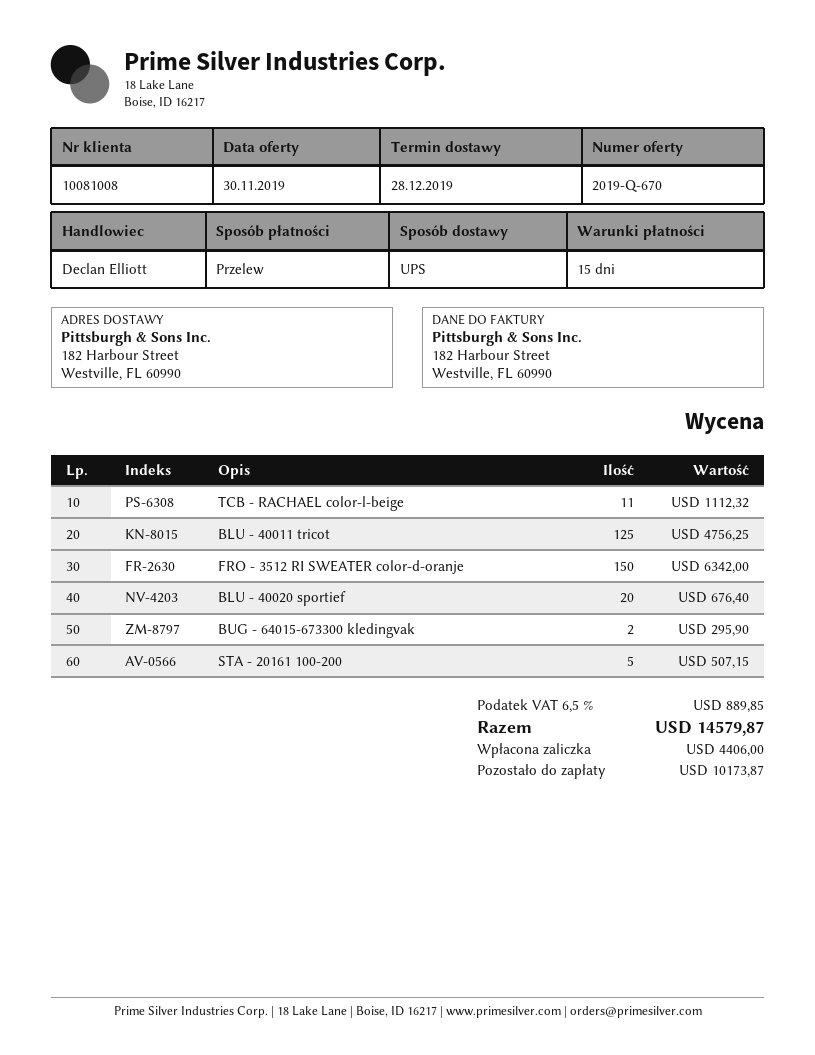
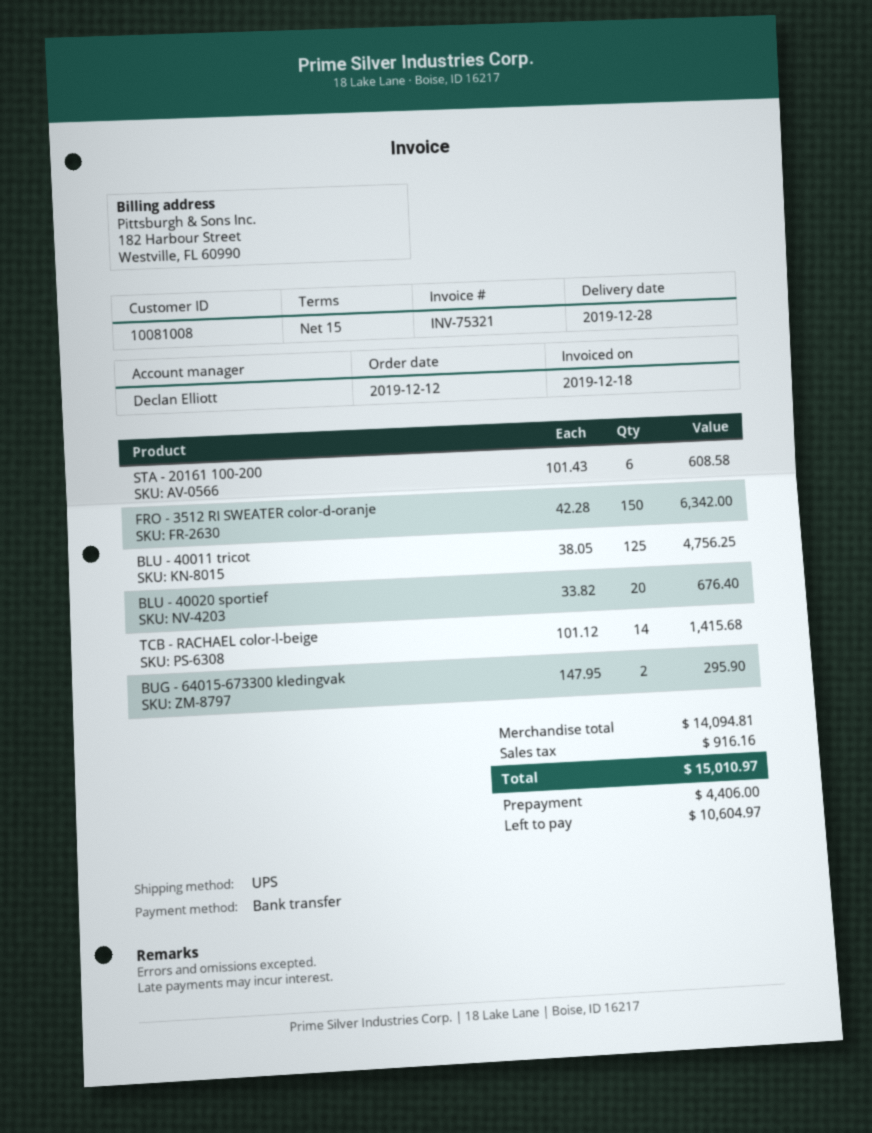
TCB - RACHAEL color-l-beige: 11 for 1112.32 -> 14 for 1415.68
STA - 20161 100-200: 5 for 507.15 -> 6 for 608.58
tax: 889.85 -> 916.16
total: 14579.87 -> 15010.97
balance: 10173.87 -> 10604.97

